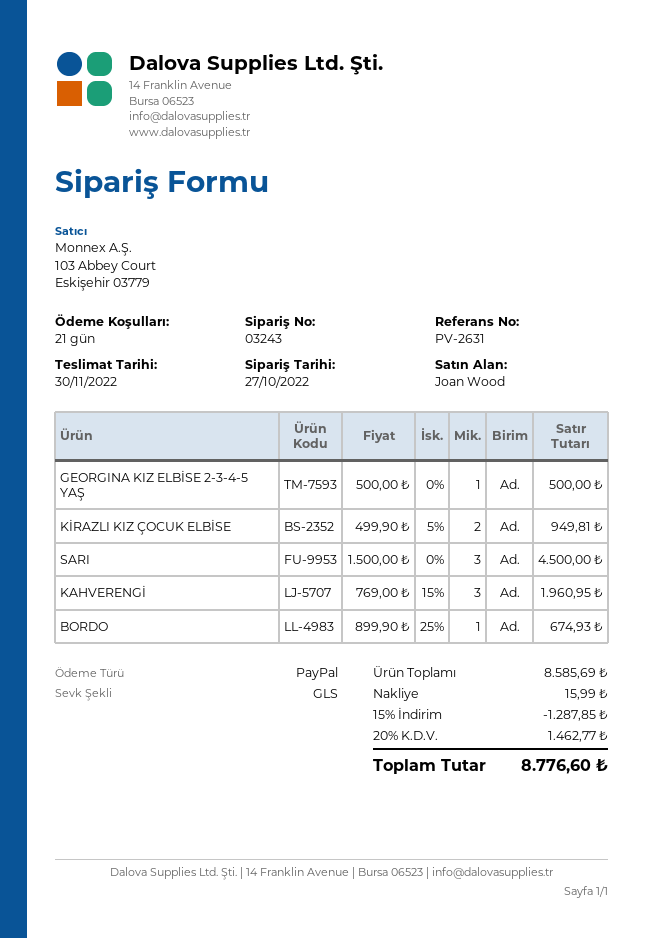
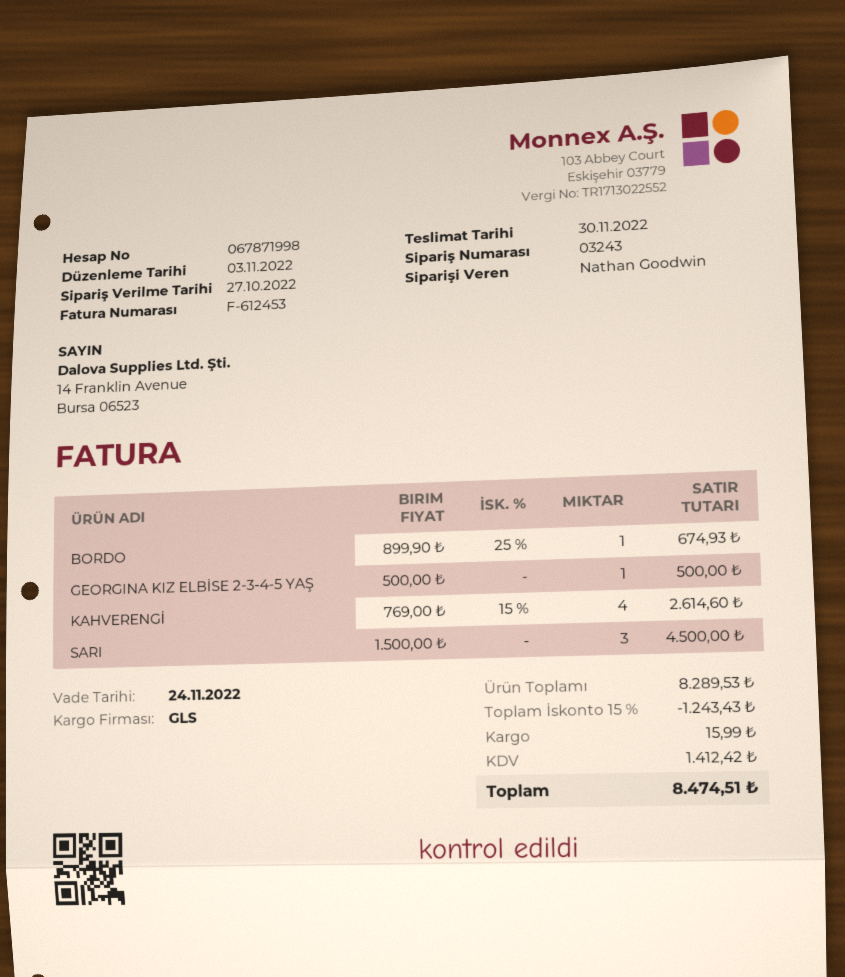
ordered by: Joan Wood -> Nathan Goodwin
KİRAZLI KIZ ÇOCUK ELBİSE: 2 x 499.90 - 5% = 949.81 -> none
KAHVERENGİ: 3 x 769.00 - 15% = 1960.95 -> 4 x 769.00 - 15% = 2614.60
subtotal: 8585.69 -> 8289.53
discount: 15% = 1287.85 -> 15% = 1243.43
tax: 1462.77 -> 1412.42
total: 8776.60 -> 8474.51

